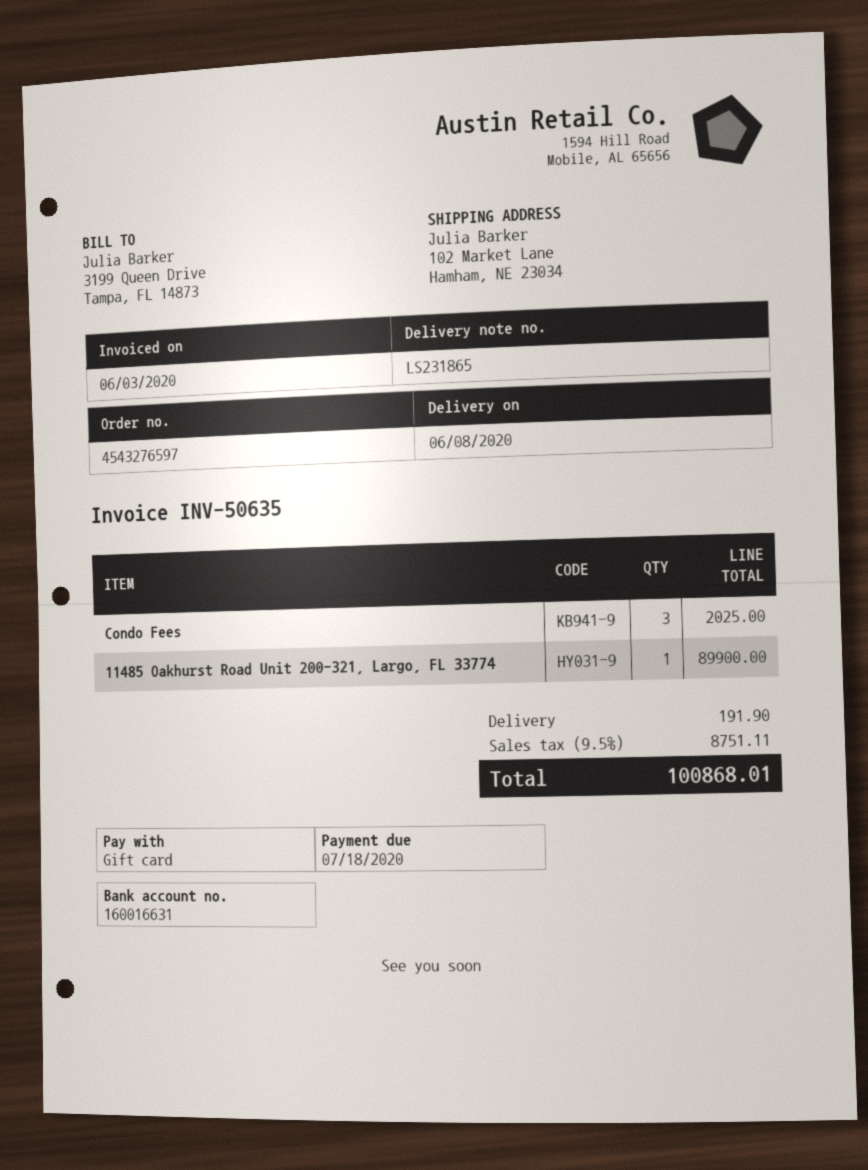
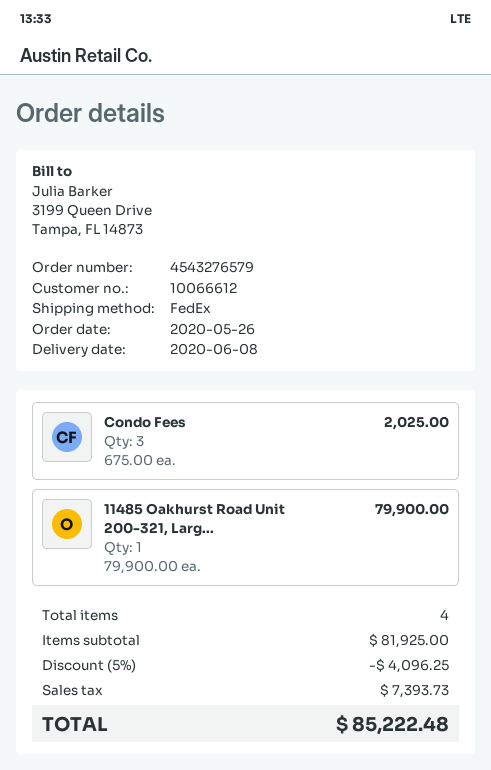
order number: 4543276597 -> 4543276579
11485 Oakhurst Road Unit 200-321, Largo, FL 33774: 1 for 89900.00 -> 1 for 79900.00
discount: none -> 5% = 4096.25
shipping: 191.90 -> none
tax: 8751.11 -> 7393.73
total: 100868.01 -> 85222.48

